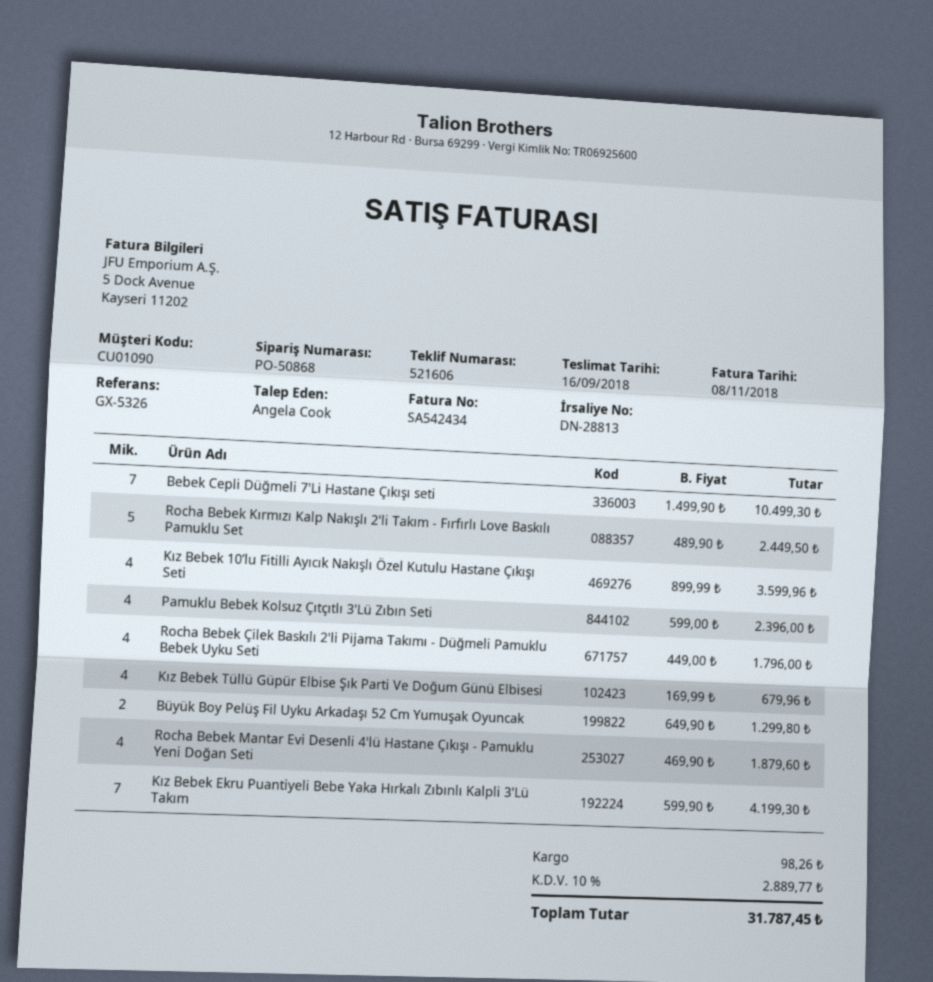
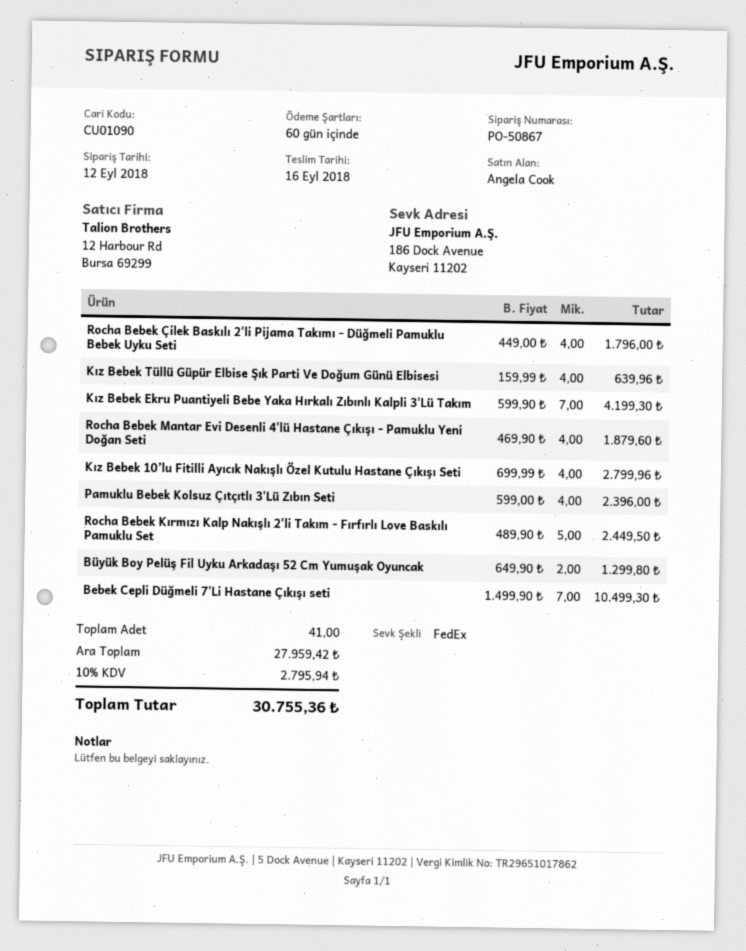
order number: PO-50868 -> PO-50867
Kız Bebek 10’lu Fitilli Ayıcık Nakışlı Özel Kutulu Hastane Çıkışı Seti: 4 x 899.99 = 3599.96 -> 4 x 699.99 = 2799.96
Kız Bebek Tüllü Güpür Elbise Şık Parti Ve Doğum Günü Elbisesi: 4 x 169.99 = 679.96 -> 4 x 159.99 = 639.96
shipping: 98.26 -> none
tax: 10% = 2889.77 -> 10% = 2795.94
total: 31787.45 -> 30755.36

